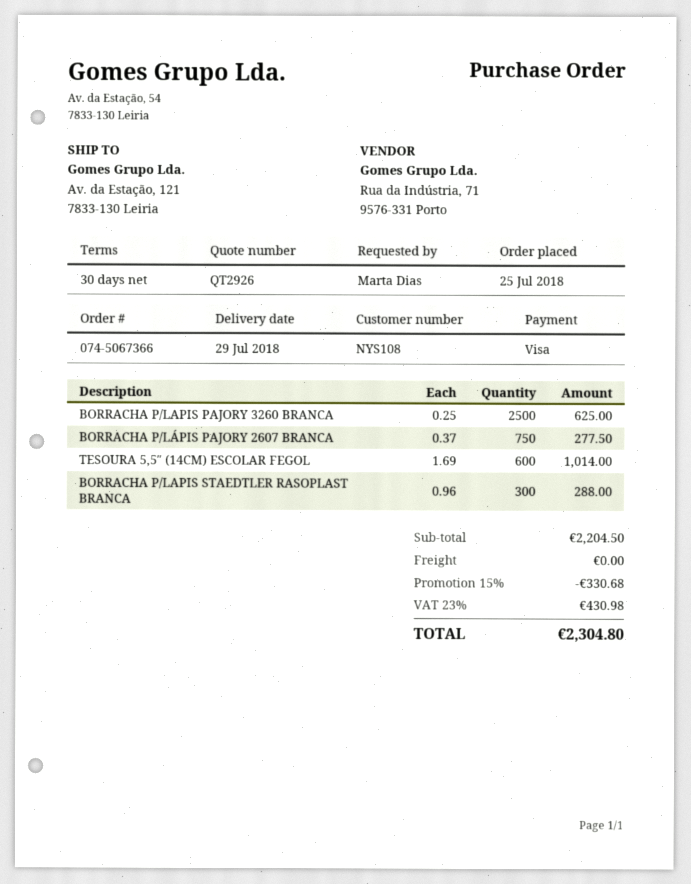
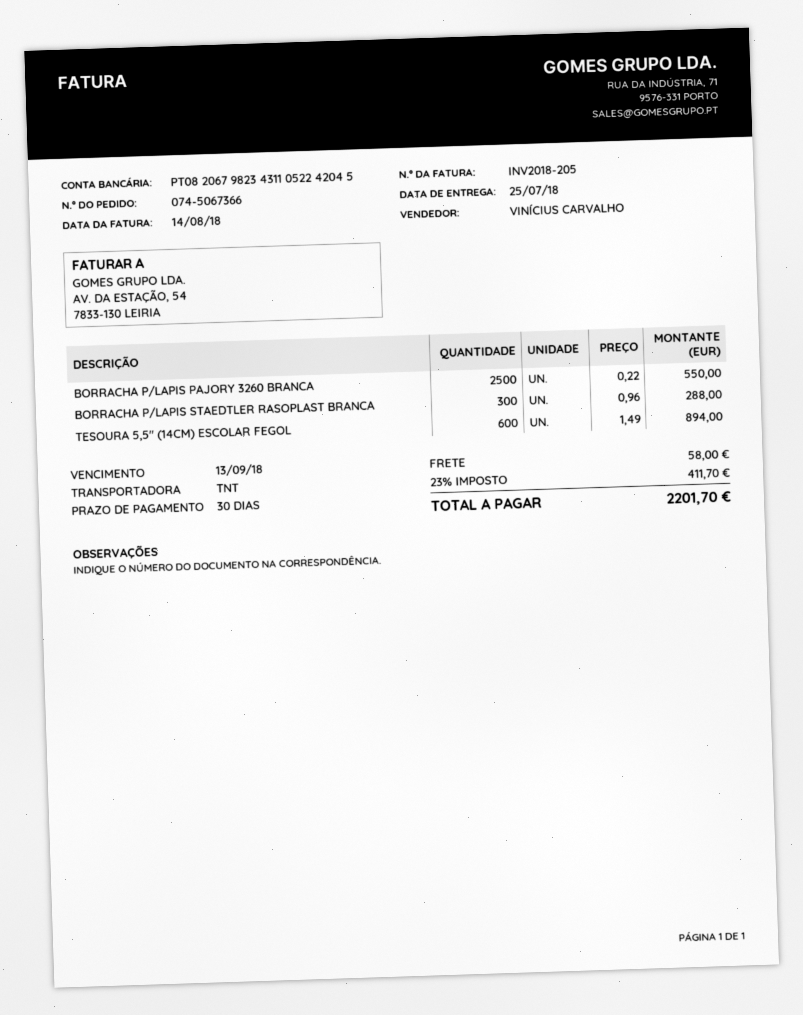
delivery date: 2018-07-29 -> 2018-07-25
BORRACHA P/LAPIS PAJORY 3260 BRANCA: 2500 x 0.25 = 625.00 -> 2500 x 0.22 = 550.00
BORRACHA P/LÁPIS PAJORY 2607 BRANCA: 750 x 0.37 = 277.50 -> none
TESOURA 5,5″ (14CM) ESCOLAR FEGOL: 600 x 1.69 = 1014.00 -> 600 x 1.49 = 894.00
discount: 15% = 330.68 -> none
shipping: 0.00 -> 58.00
tax: 23% = 430.98 -> 23% = 411.70
total: 2304.80 -> 2201.70

